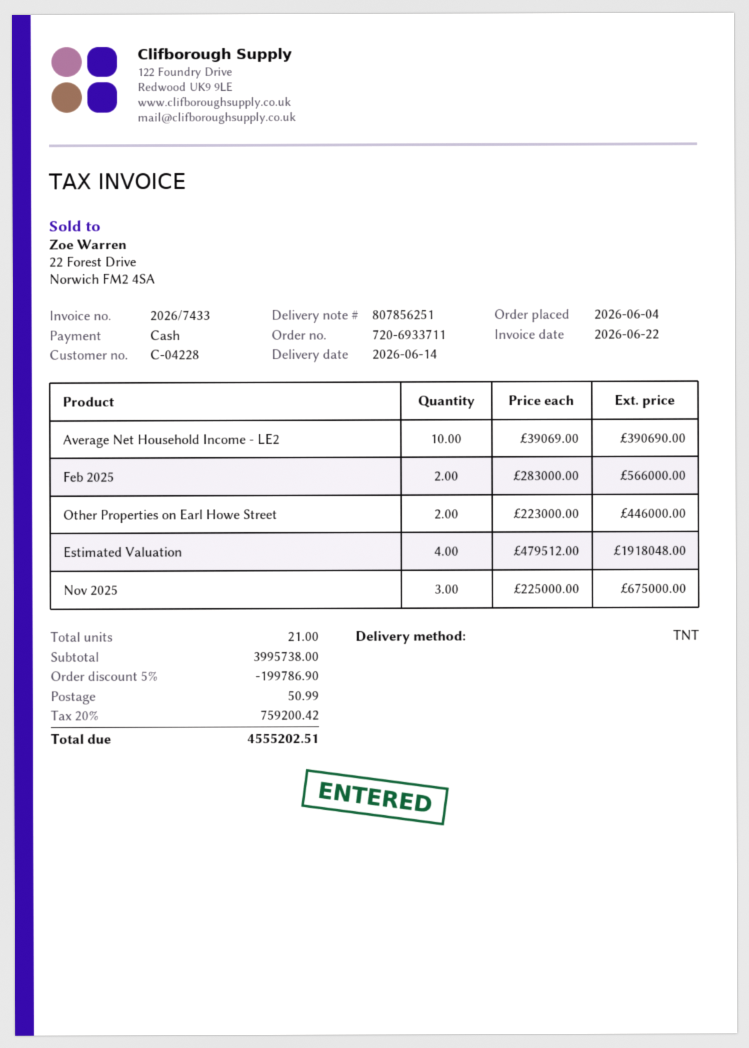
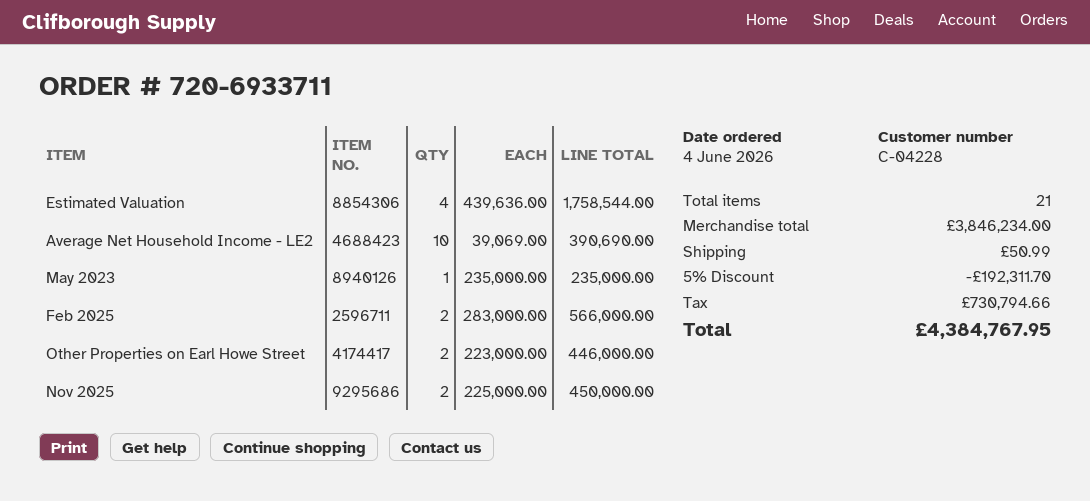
Estimated Valuation: 4 x 479512.00 = 1918048.00 -> 4 x 439636.00 = 1758544.00
Nov 2025: 3 x 225000.00 = 675000.00 -> 2 x 225000.00 = 450000.00
May 2023: none -> 1 x 235000.00 = 235000.00
subtotal: 3995738.00 -> 3846234.00
discount: 5% = 199786.90 -> 5% = 192311.70
tax: 759200.42 -> 730794.66
total: 4555202.51 -> 4384767.95

